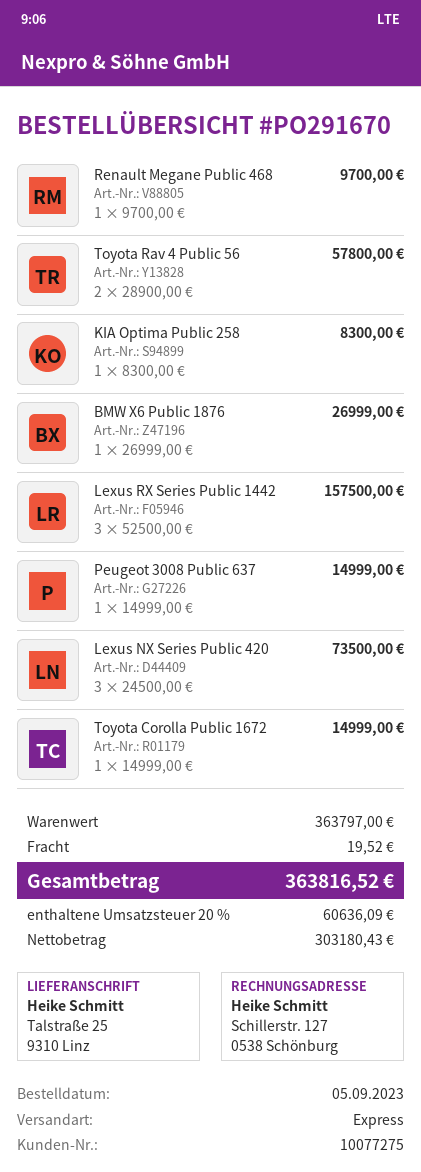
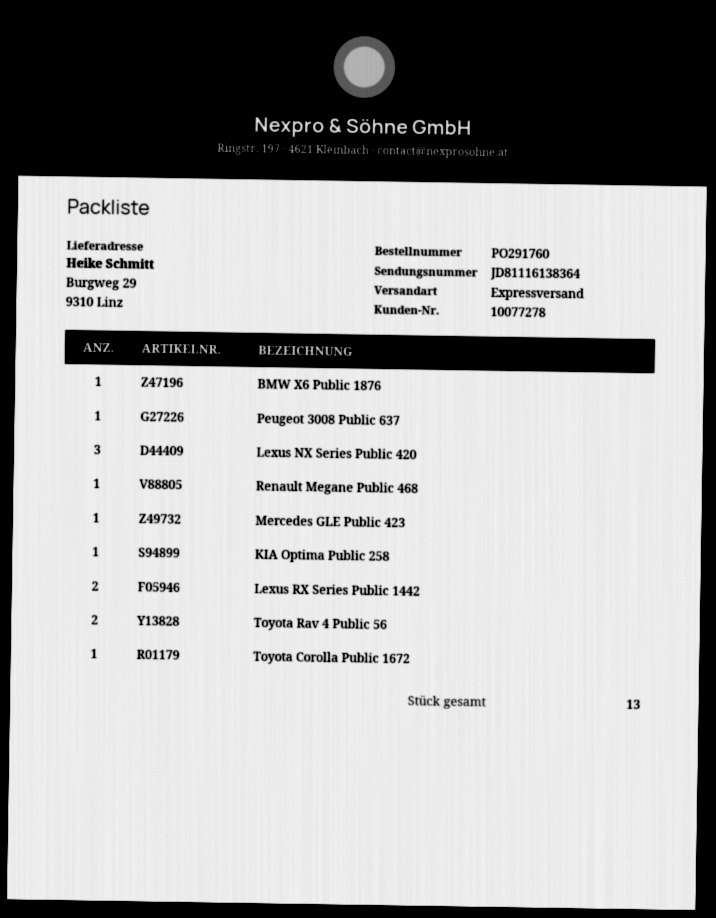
order number: PO291670 -> PO291760
customer number: 10077275 -> 10077278
ship to: Talstraße 25, 9310 Linz -> Burgweg 29, 9310 Linz
Lexus RX Series Public 1442: 3 -> 2
Mercedes GLE Public 423: none -> 1

